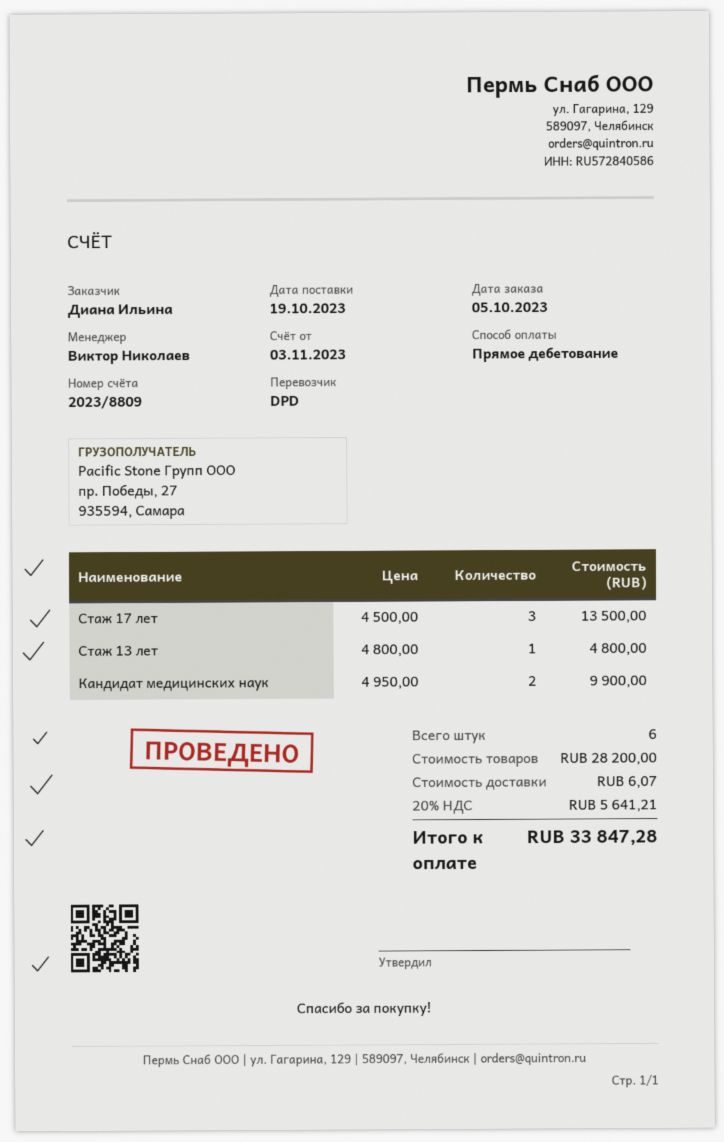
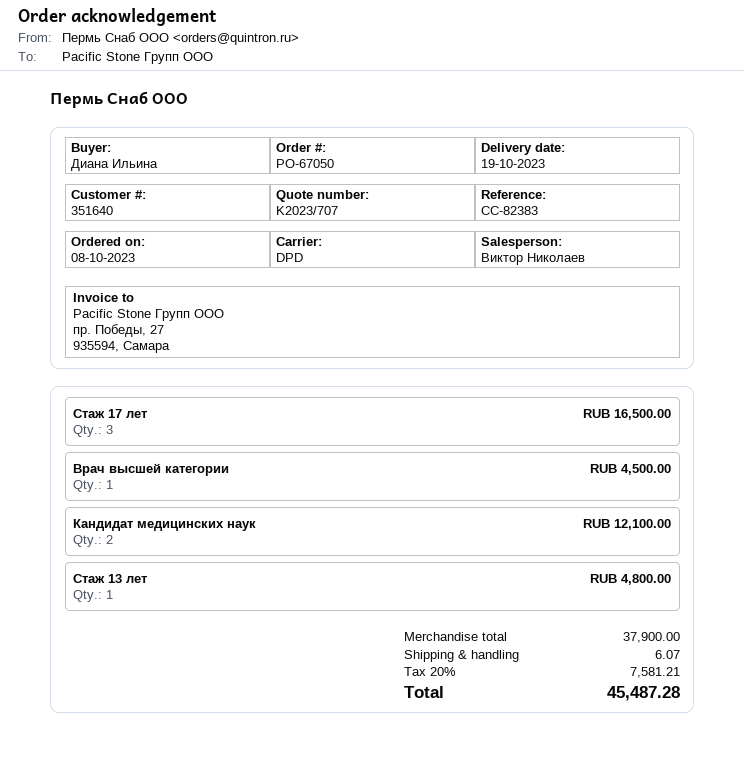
order date: 2023-10-05 -> 2023-10-08
Стаж 17 лет: 3 for 13500.00 -> 3 for 16500.00
Кандидат медицинских наук: 2 for 9900.00 -> 2 for 12100.00
Врач высшей категории: none -> 1 for 4500.00
subtotal: 28200.00 -> 37900.00
tax: 20% = 5641.21 -> 20% = 7581.21
total: 33847.28 -> 45487.28

